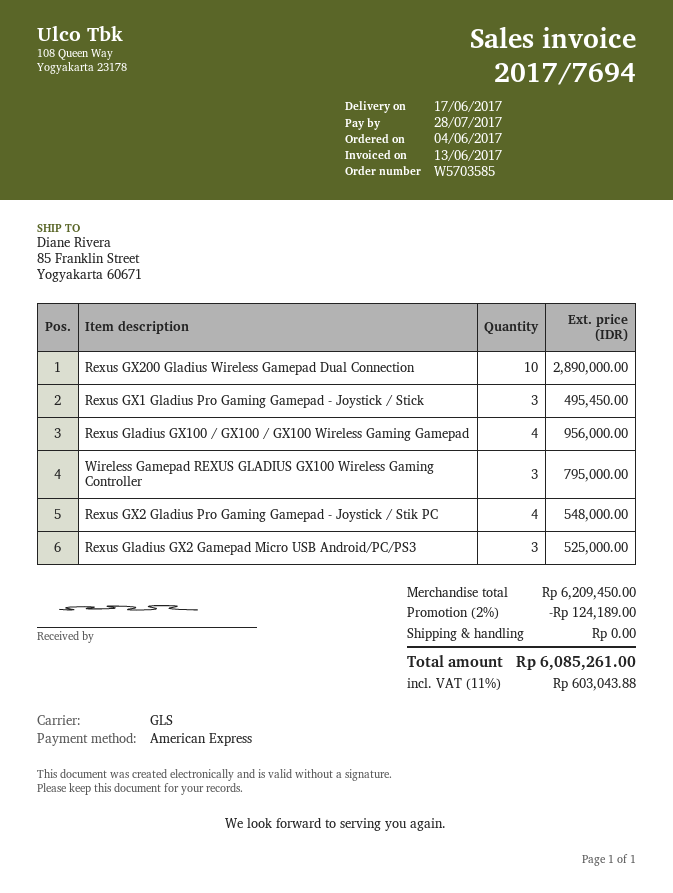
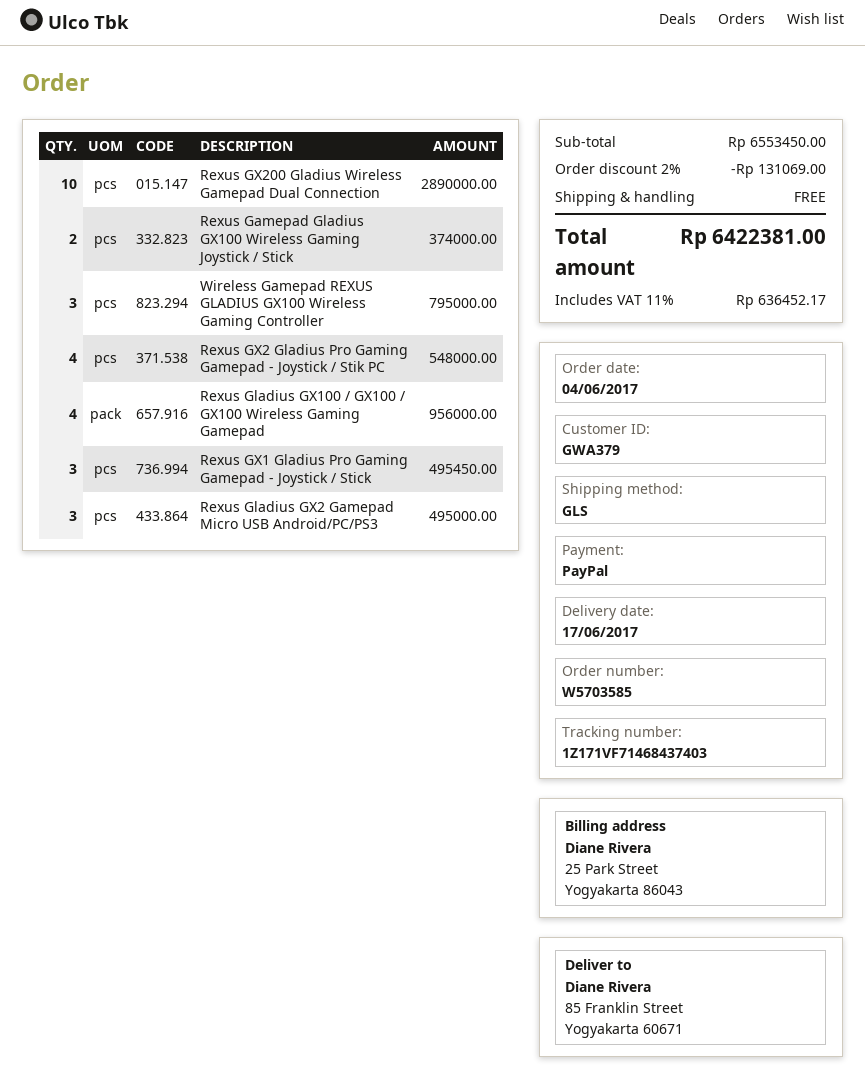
payment method: American Express -> PayPal
Rexus Gladius GX2 Gamepad Micro USB Android/PC/PS3: 3 for 525000.00 -> 3 for 495000.00
Rexus Gamepad Gladius GX100 Wireless Gaming Joystick / Stick: none -> 2 for 374000.00
subtotal: 6209450.00 -> 6553450.00
discount: 2% = 124189.00 -> 2% = 131069.00
tax: 11% = 603043.88 -> 11% = 636452.17
total: 6085261.00 -> 6422381.00

